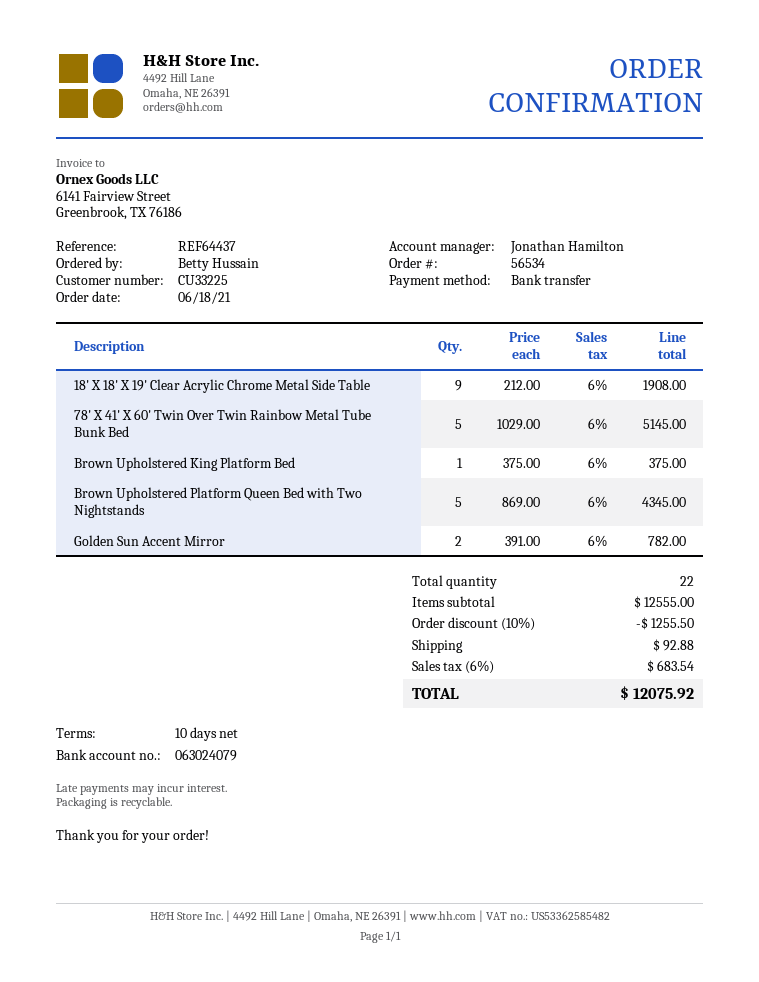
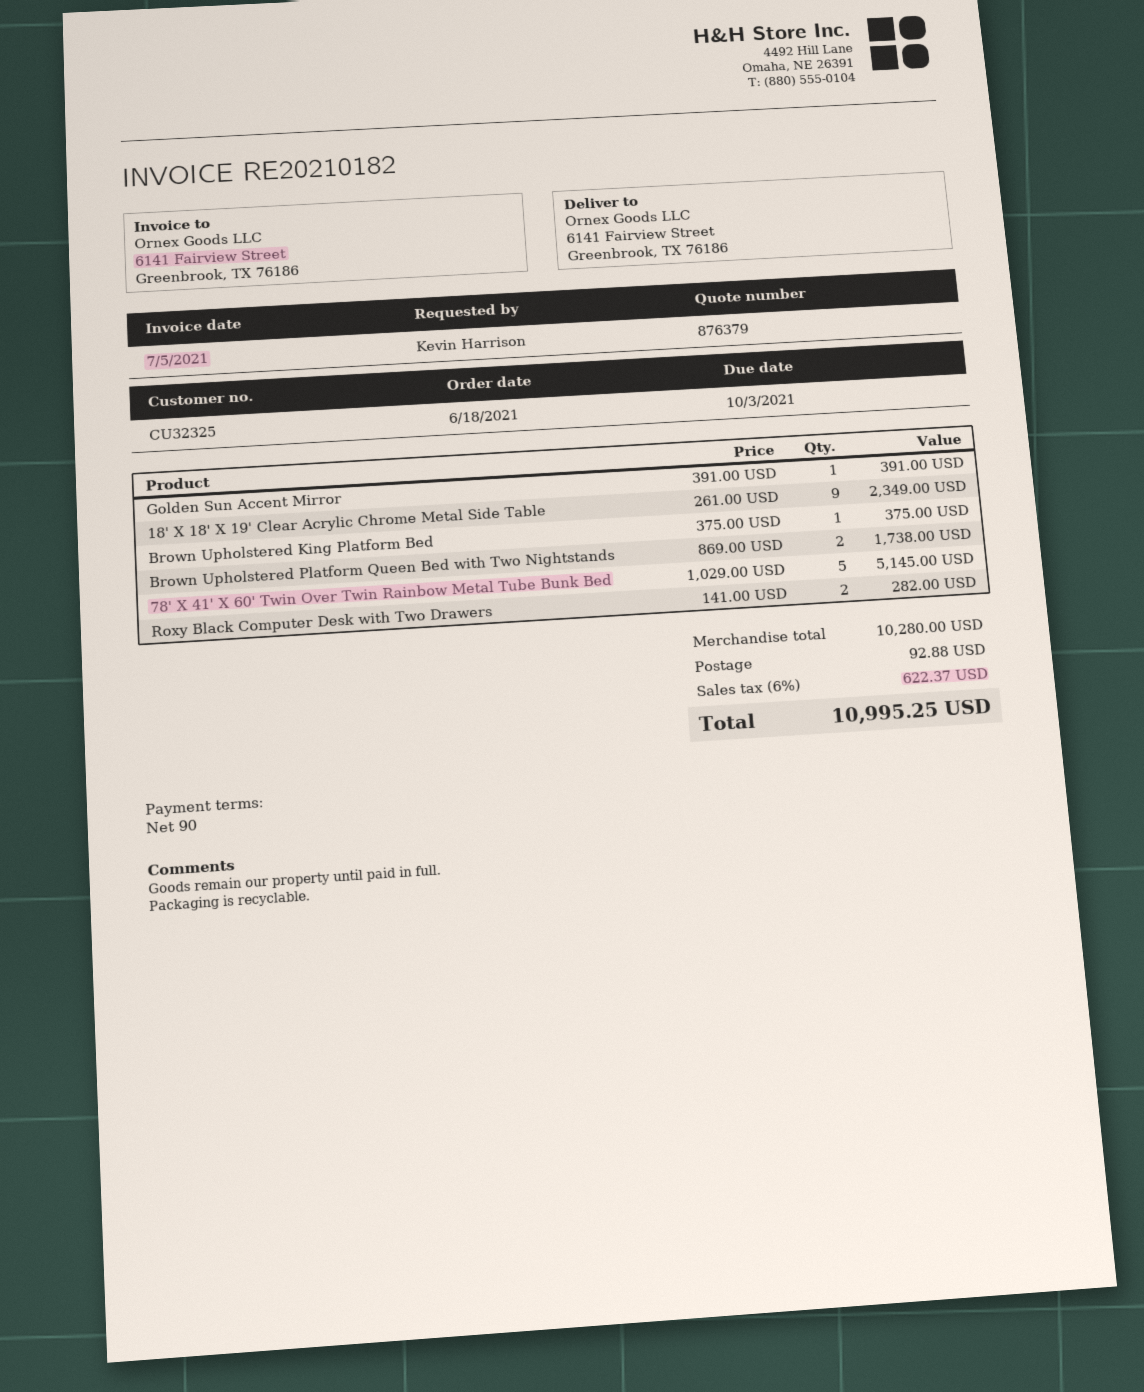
payment terms: 10 days -> 90 days
customer number: CU33225 -> CU32325
ordered by: Betty Hussain -> Kevin Harrison
18' X 18' X 19' Clear Acrylic Chrome Metal Side Table: 9 x 212.00 = 1908.00 -> 9 x 261.00 = 2349.00
Brown Upholstered Platform Queen Bed with Two Nightstands: 5 x 869.00 = 4345.00 -> 2 x 869.00 = 1738.00
Golden Sun Accent Mirror: 2 x 391.00 = 782.00 -> 1 x 391.00 = 391.00
Roxy Black Computer Desk with Two Drawers: none -> 2 x 141.00 = 282.00
subtotal: 12555.00 -> 10280.00
discount: 10% = 1255.50 -> none
tax: 6% = 683.54 -> 6% = 622.37
total: 12075.92 -> 10995.25

